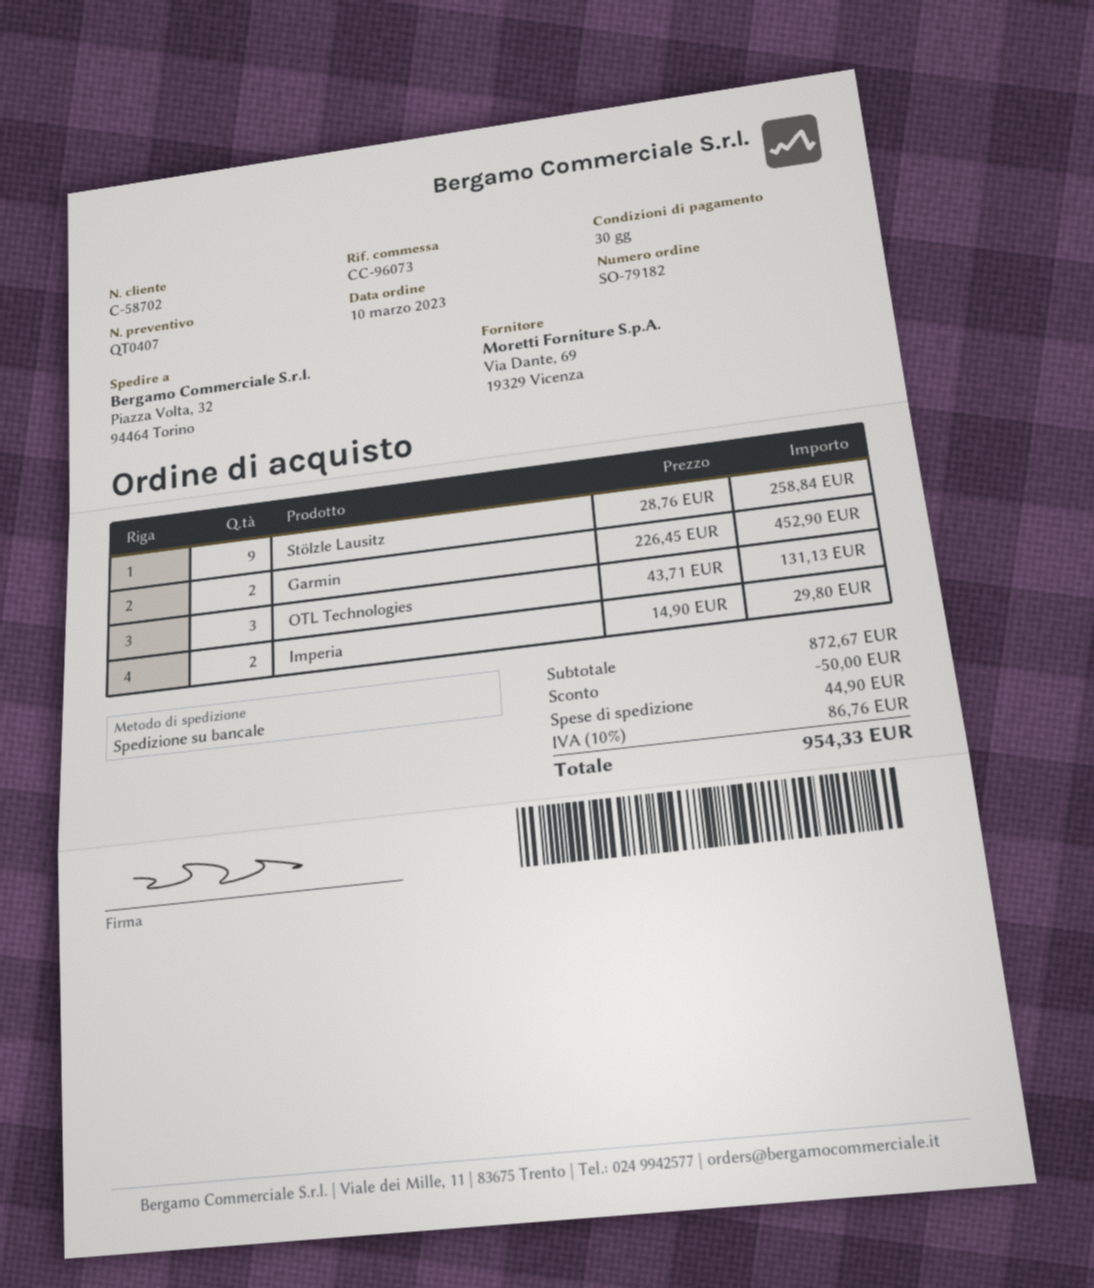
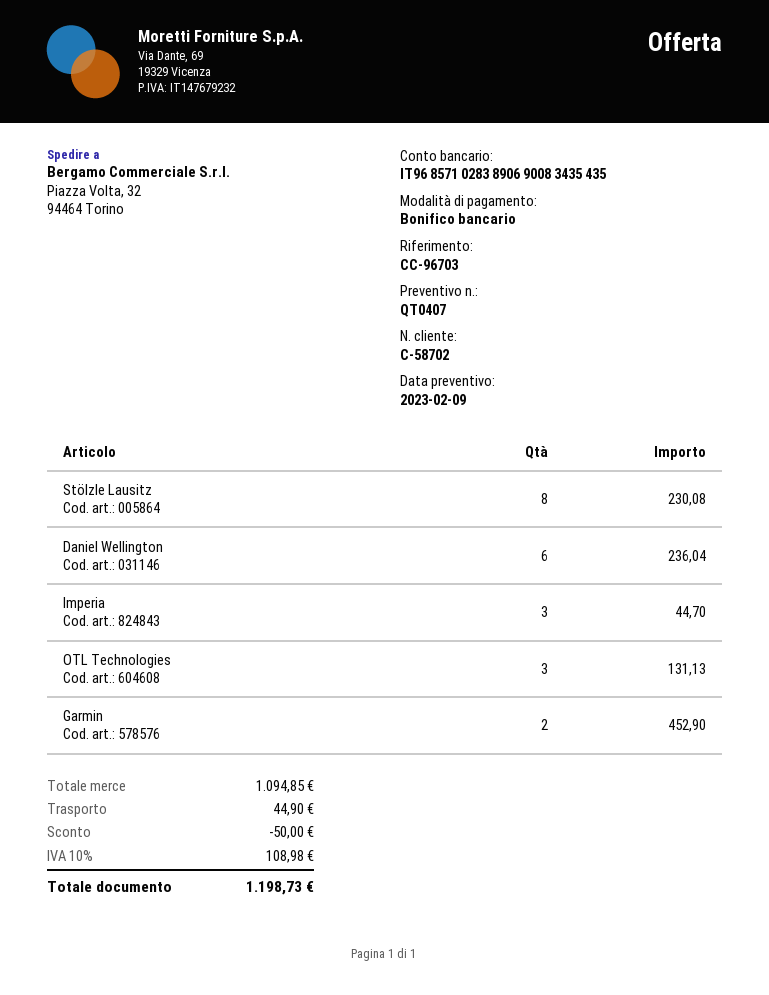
reference: CC-96073 -> CC-96703
Stölzle Lausitz: 9 for 258.84 -> 8 for 230.08
Imperia: 2 for 29.80 -> 3 for 44.70
Daniel Wellington: none -> 6 for 236.04
subtotal: 872.67 -> 1094.85
tax: 10% = 86.76 -> 10% = 108.98
total: 954.33 -> 1198.73

